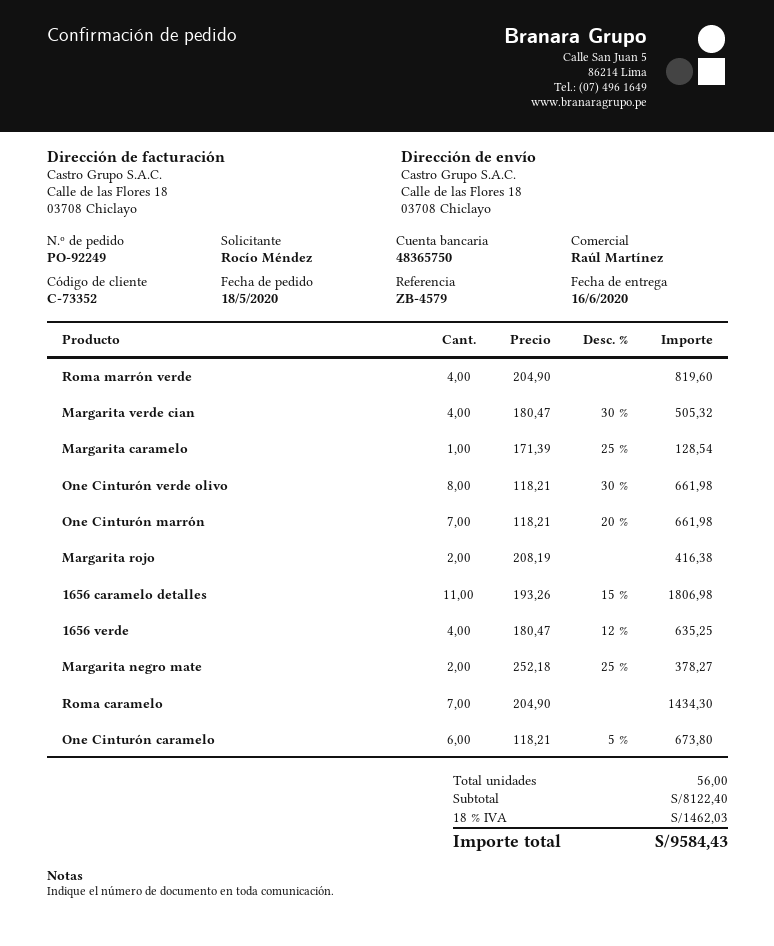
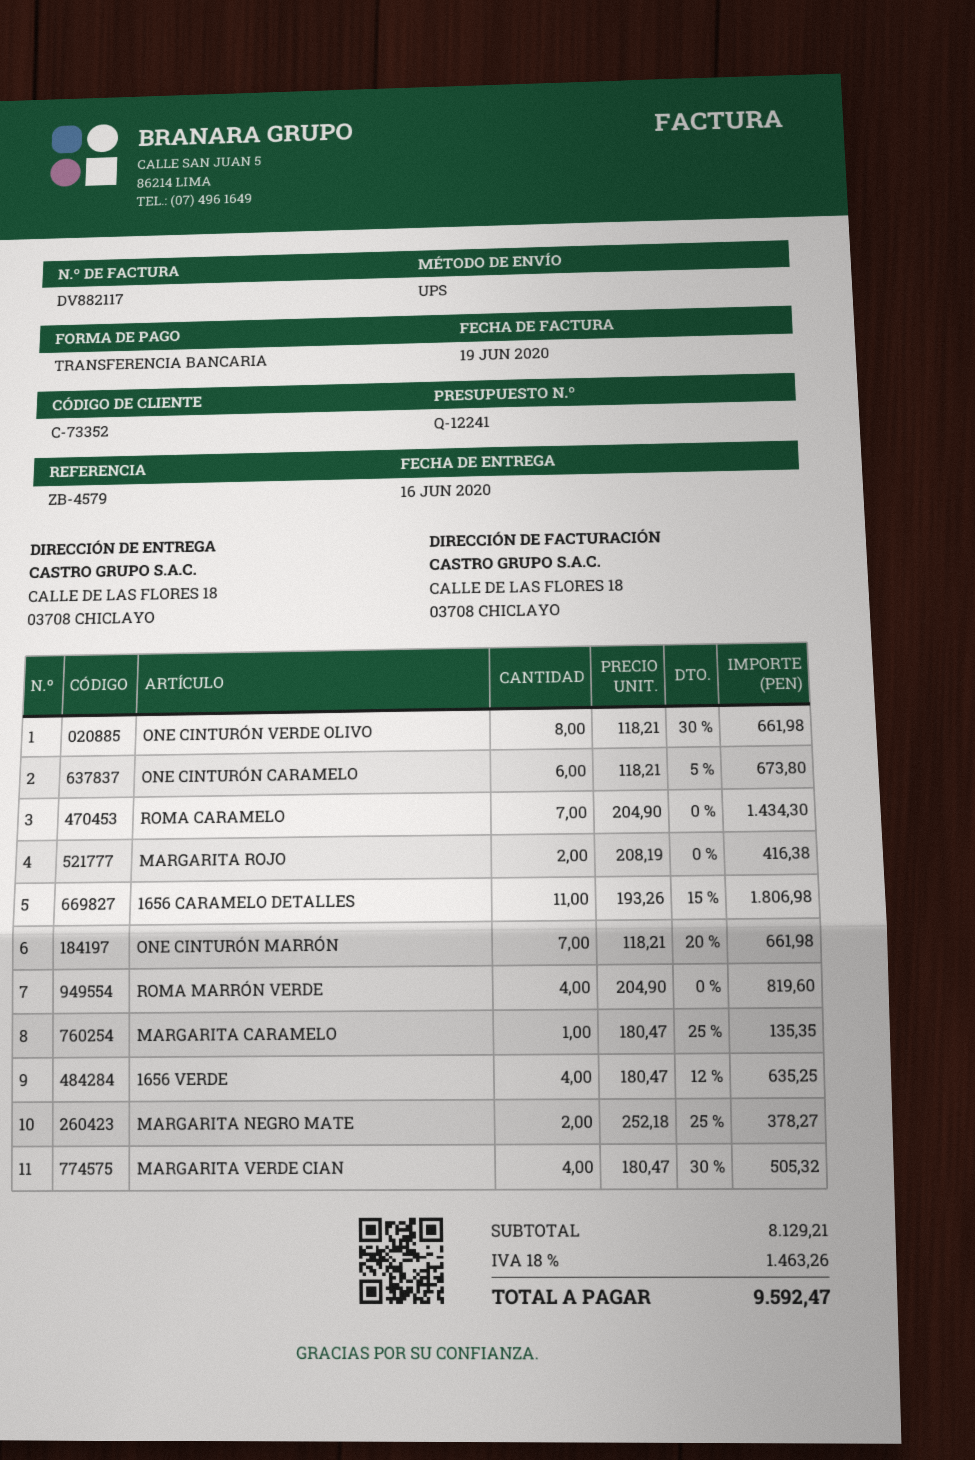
Margarita caramelo: 1 x 171.39 - 25% = 128.54 -> 1 x 180.47 - 25% = 135.35
subtotal: 8122.40 -> 8129.21
tax: 18% = 1462.03 -> 18% = 1463.26
total: 9584.43 -> 9592.47

